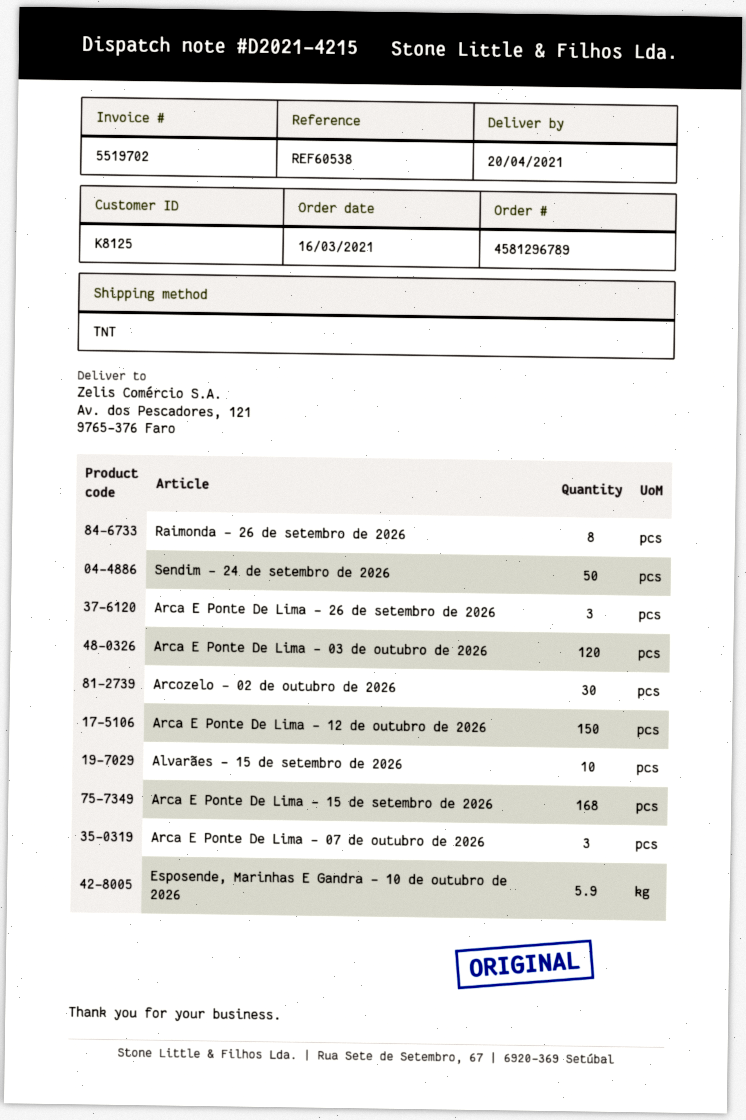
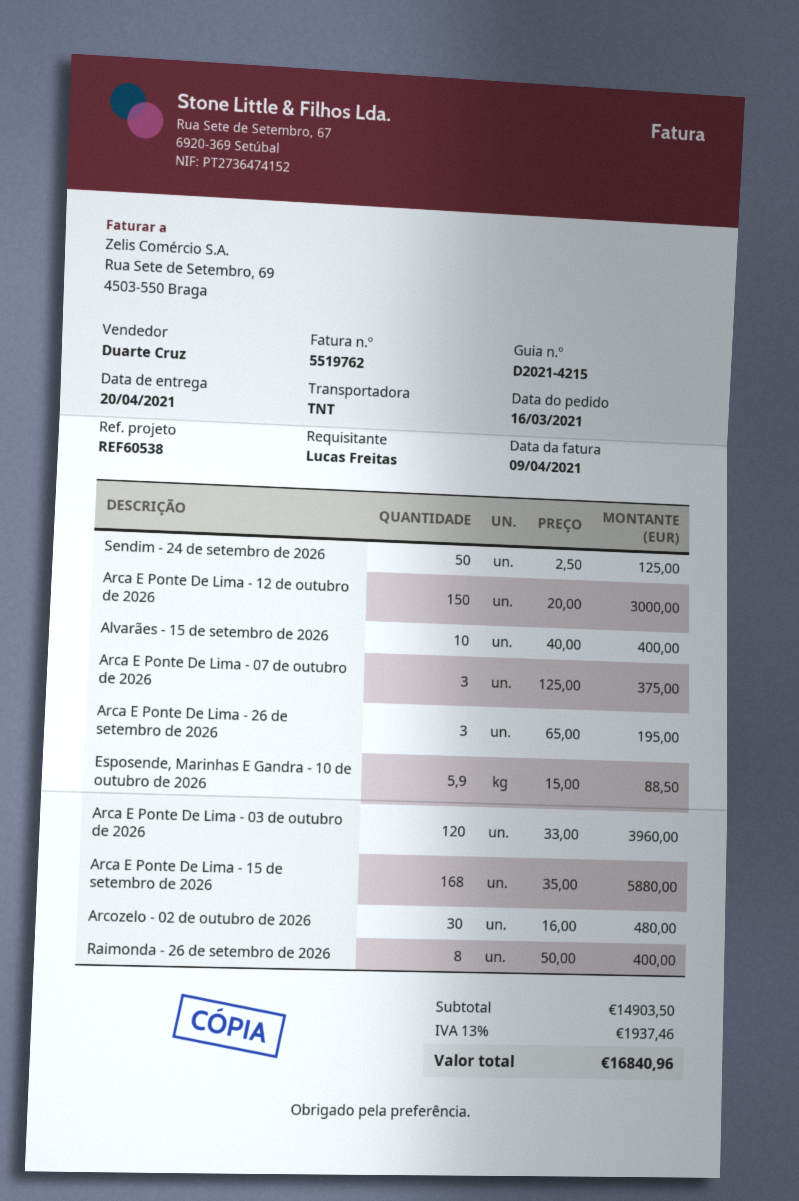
invoice number: 5519702 -> 5519762

